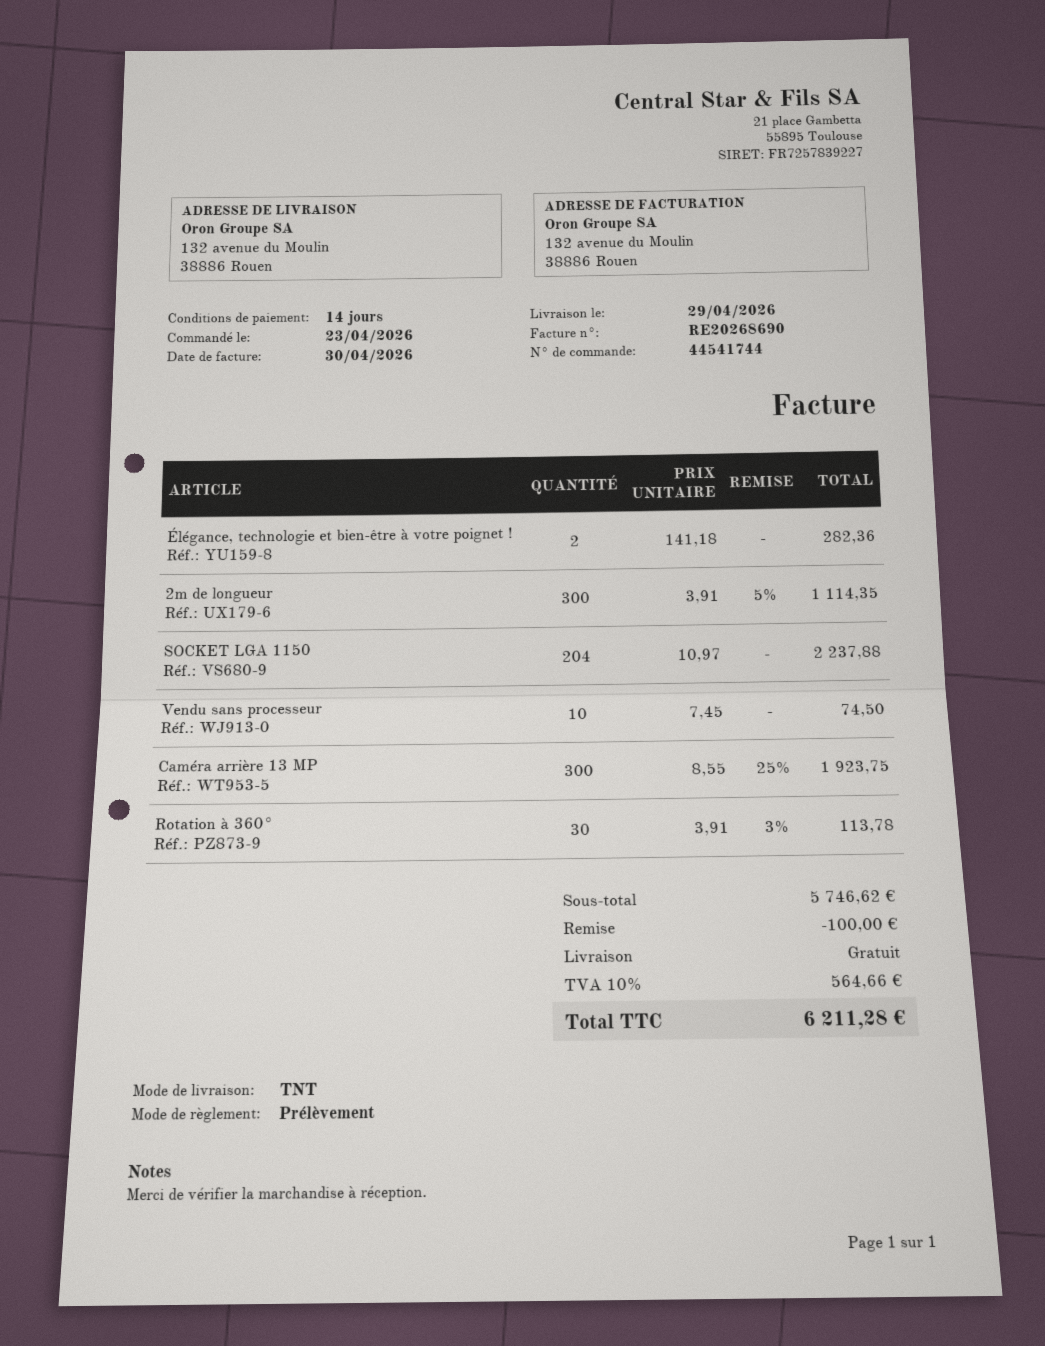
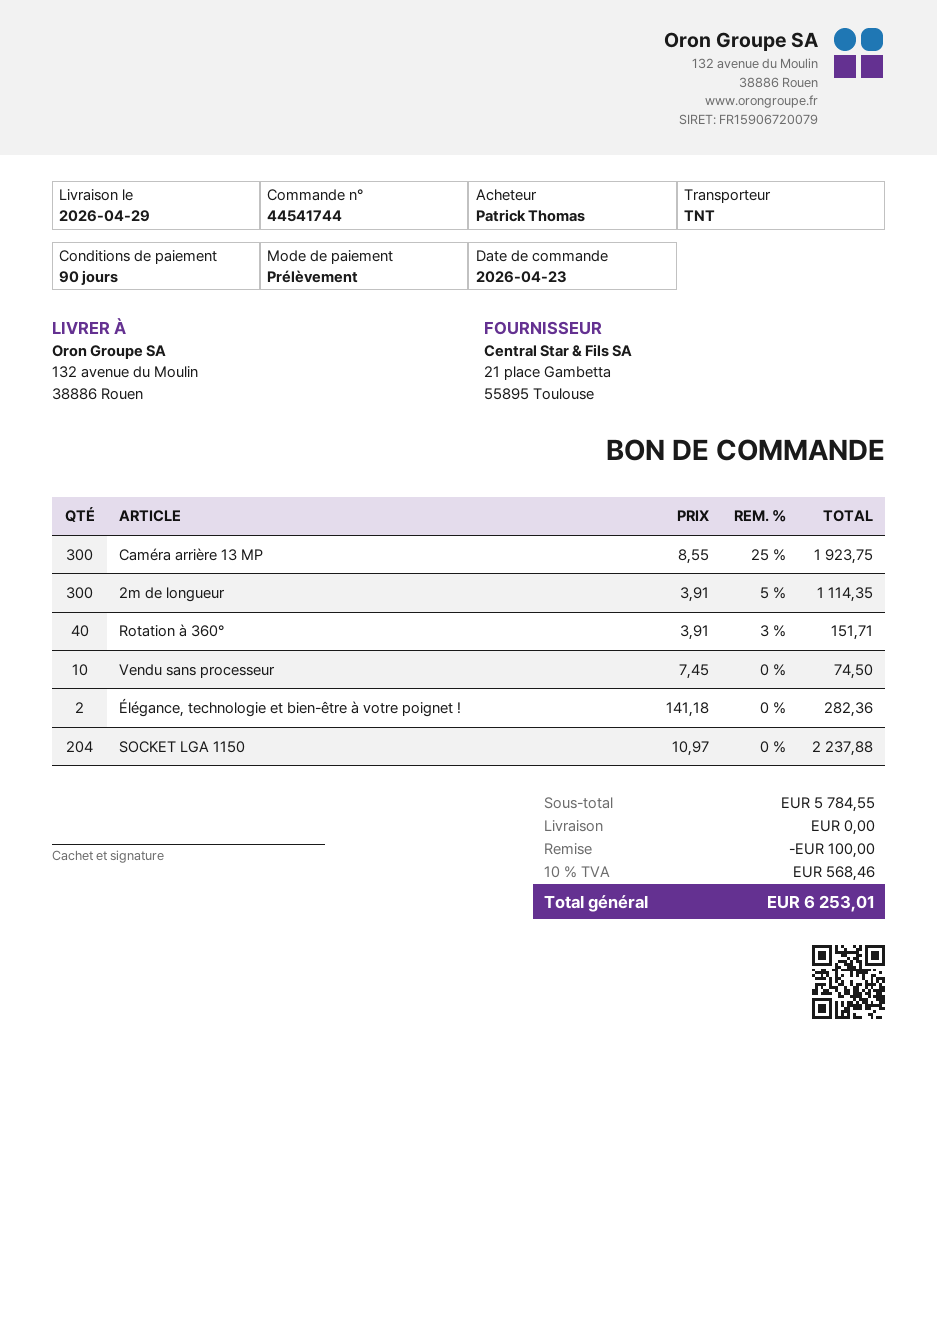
payment terms: 14 days -> 90 days
Rotation à 360°: 30 x 3.91 - 3% = 113.78 -> 40 x 3.91 - 3% = 151.71
subtotal: 5746.62 -> 5784.55
tax: 10% = 564.66 -> 10% = 568.46
total: 6211.28 -> 6253.01

